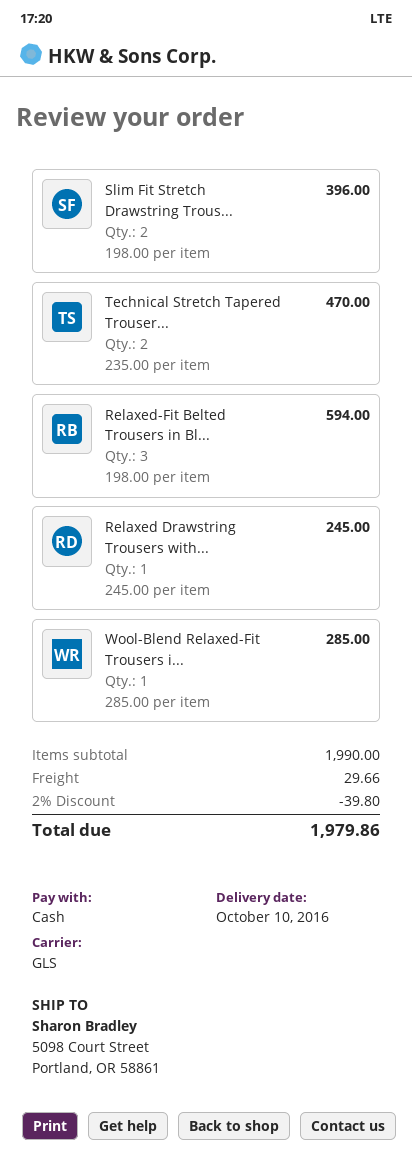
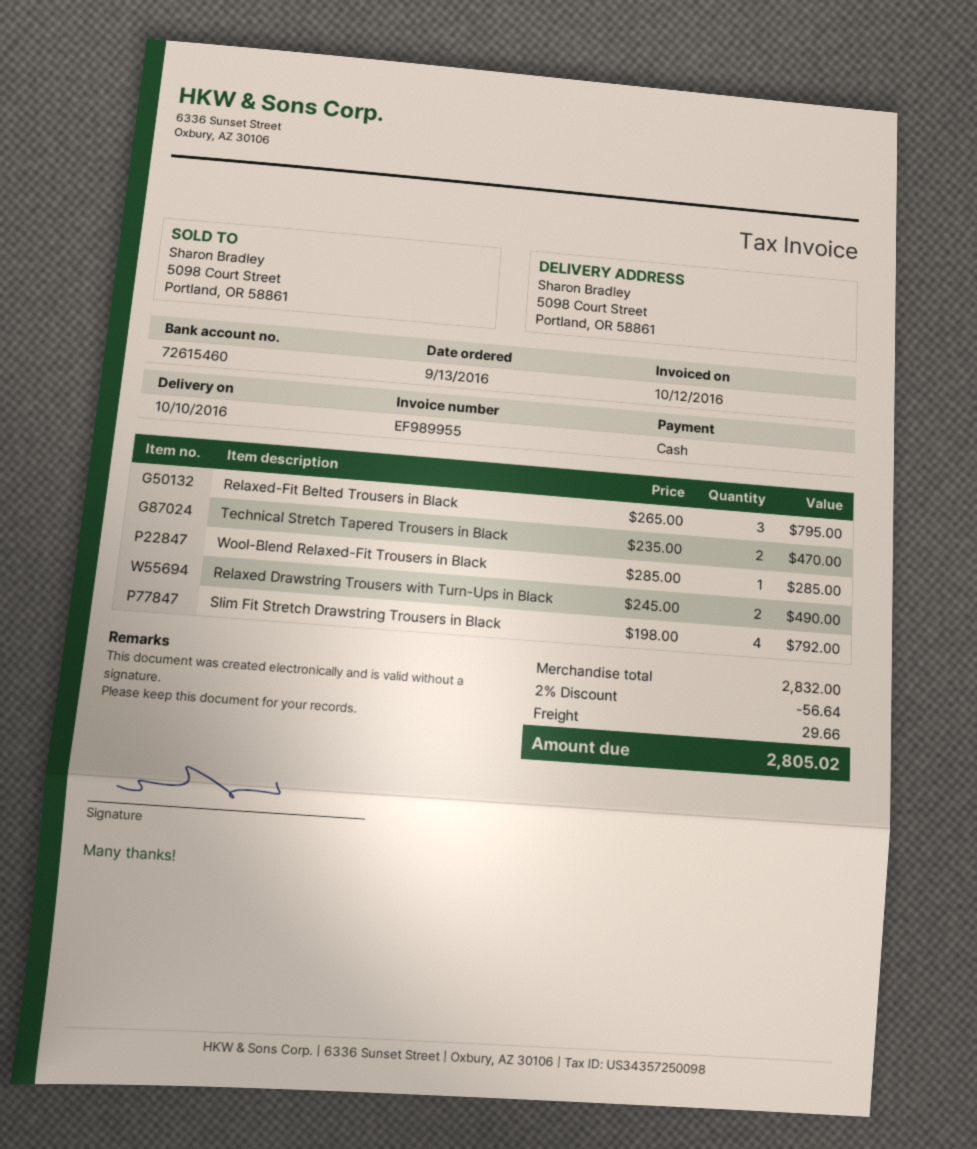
Slim Fit Stretch Drawstring Trous...: 2 x 198.00 = 396.00 -> 4 x 198.00 = 792.00
Relaxed-Fit Belted Trousers in Bl...: 3 x 198.00 = 594.00 -> 3 x 265.00 = 795.00
Relaxed Drawstring Trousers with...: 1 x 245.00 = 245.00 -> 2 x 245.00 = 490.00
subtotal: 1990.00 -> 2832.00
discount: 2% = 39.80 -> 2% = 56.64
total: 1979.86 -> 2805.02

